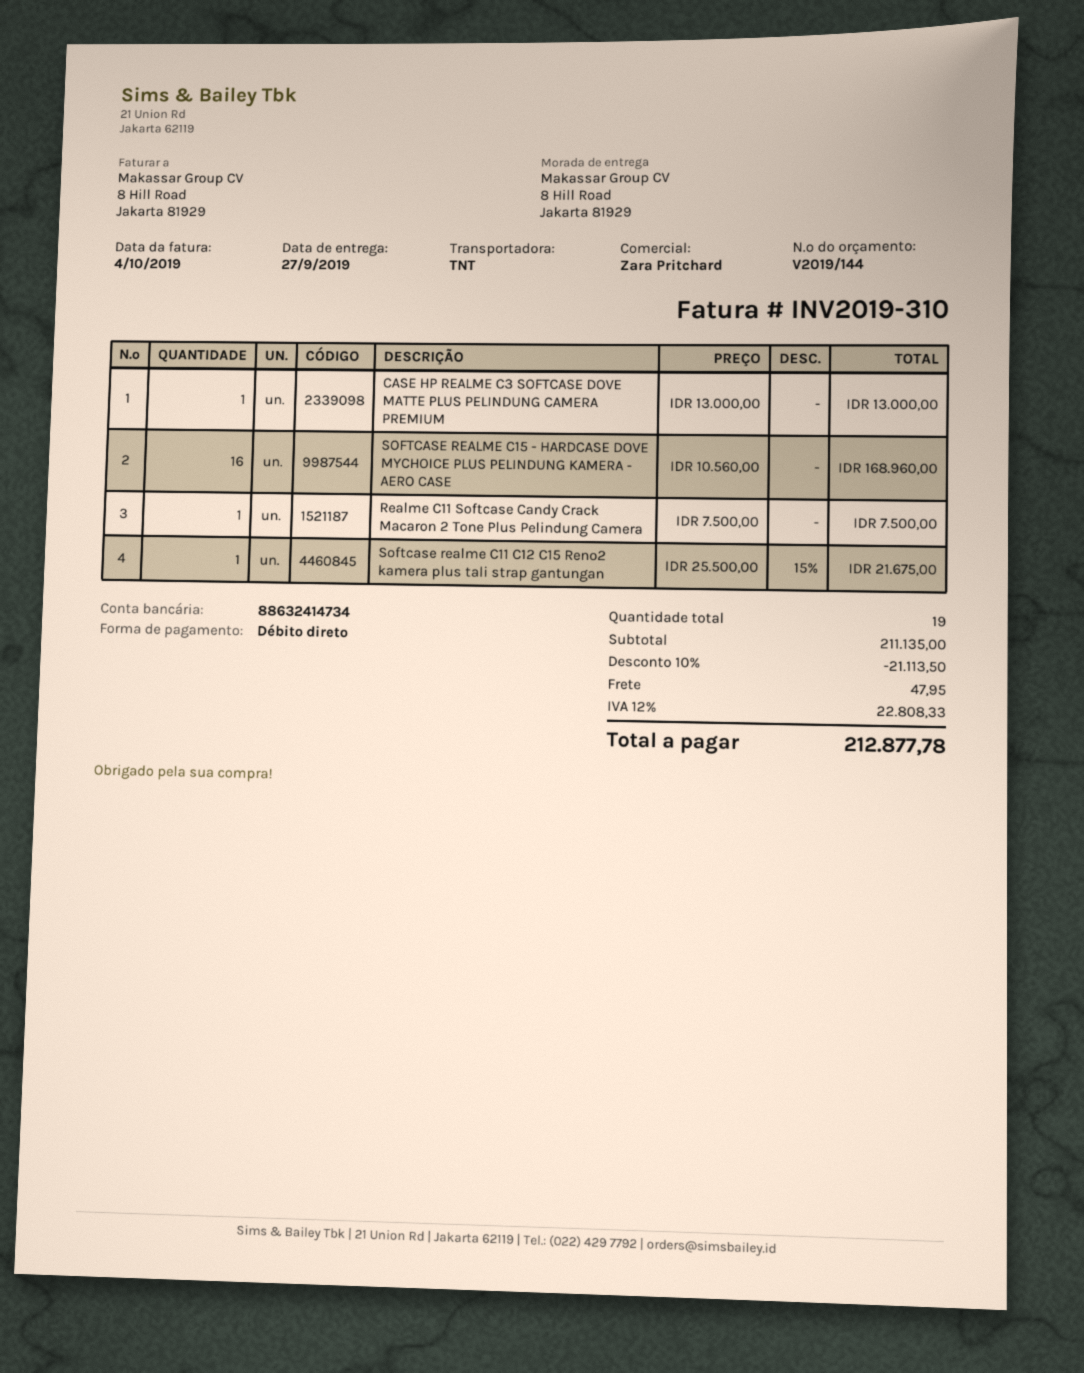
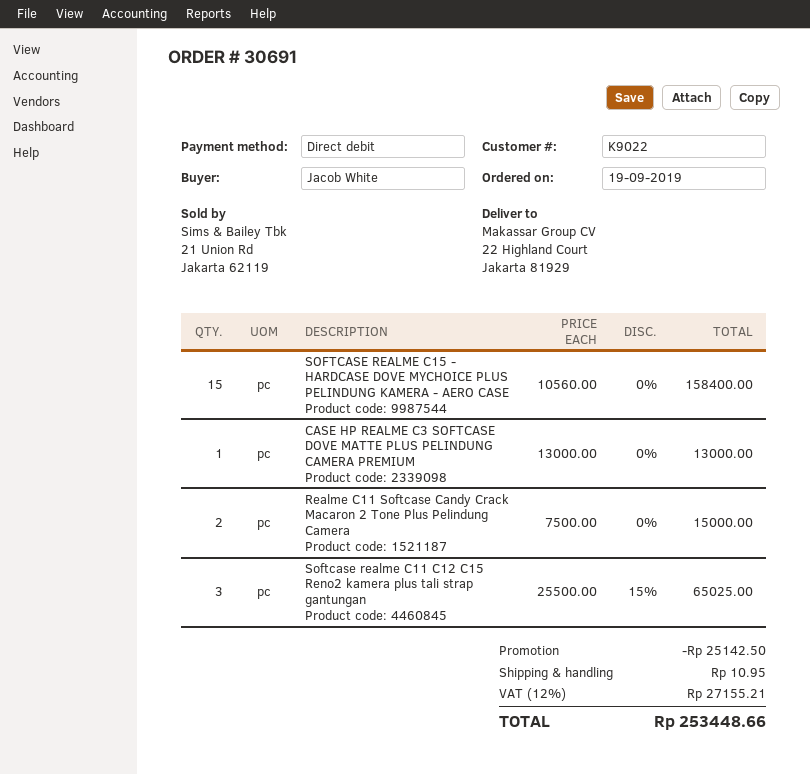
ship to: 8 Hill Road, Jakarta 81929 -> 22 Highland Court, Jakarta 81929
SOFTCASE REALME C15 - HARDCASE DOVE MYCHOICE PLUS PELINDUNG KAMERA - AERO CASE: 16 x 10560.00 = 168960.00 -> 15 x 10560.00 = 158400.00
Realme C11 Softcase Candy Crack Macaron 2 Tone Plus Pelindung Camera: 1 x 7500.00 = 7500.00 -> 2 x 7500.00 = 15000.00
Softcase realme C11 C12 C15 Reno2 kamera plus tali strap gantungan: 1 x 25500.00 - 15% = 21675.00 -> 3 x 25500.00 - 15% = 65025.00
discount: 21113.50 -> 25142.50
shipping: 47.95 -> 10.95
tax: 12% = 22808.33 -> 12% = 27155.21
total: 212877.78 -> 253448.66

